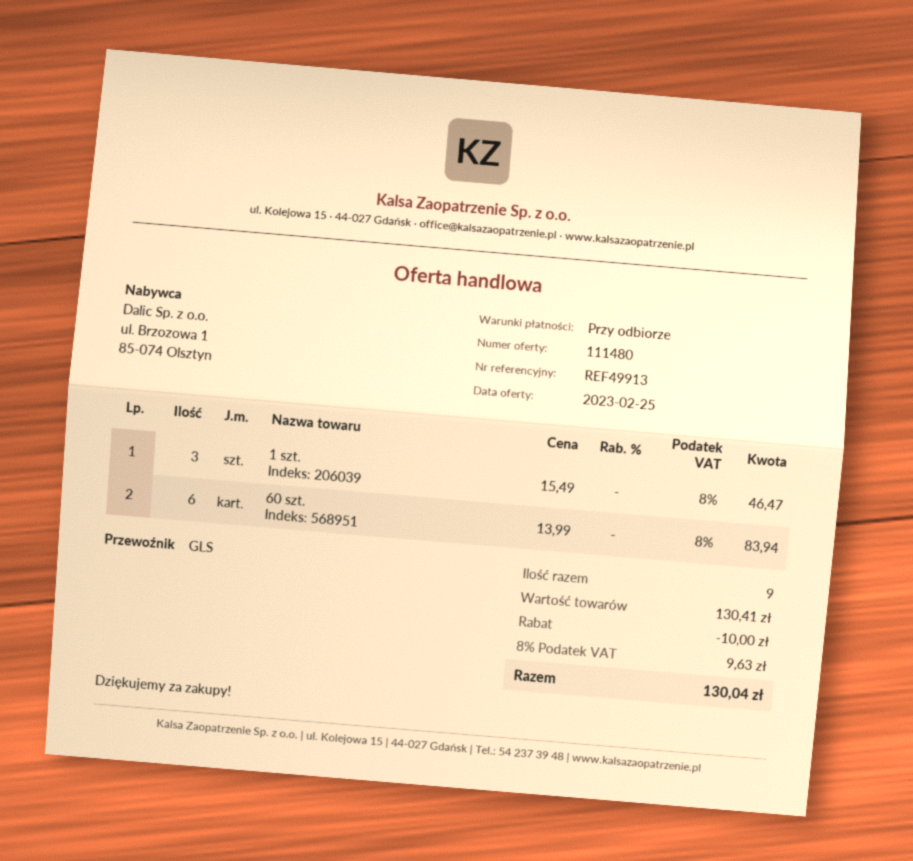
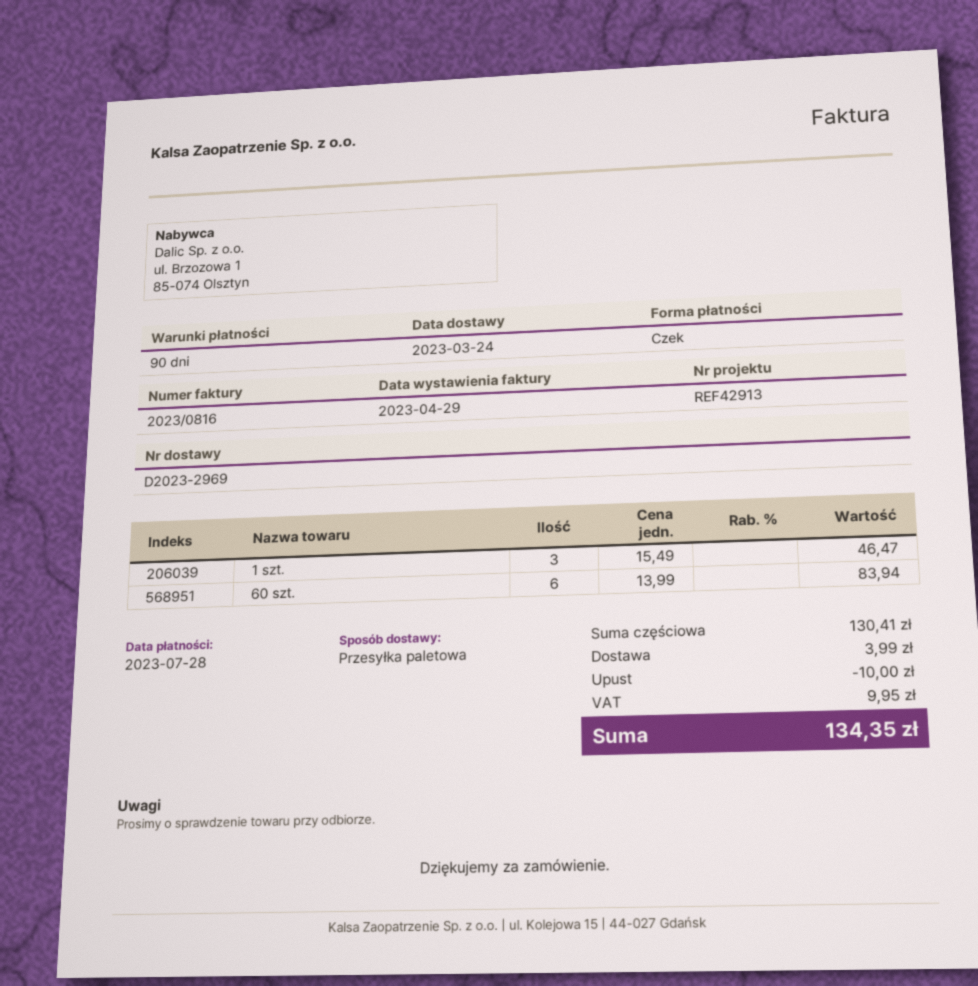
payment terms: on receipt -> 90 days
reference: REF49913 -> REF42913
shipping method: GLS -> pallet freight
shipping: none -> 3.99
tax: 9.63 -> 9.95
total: 130.04 -> 134.35

